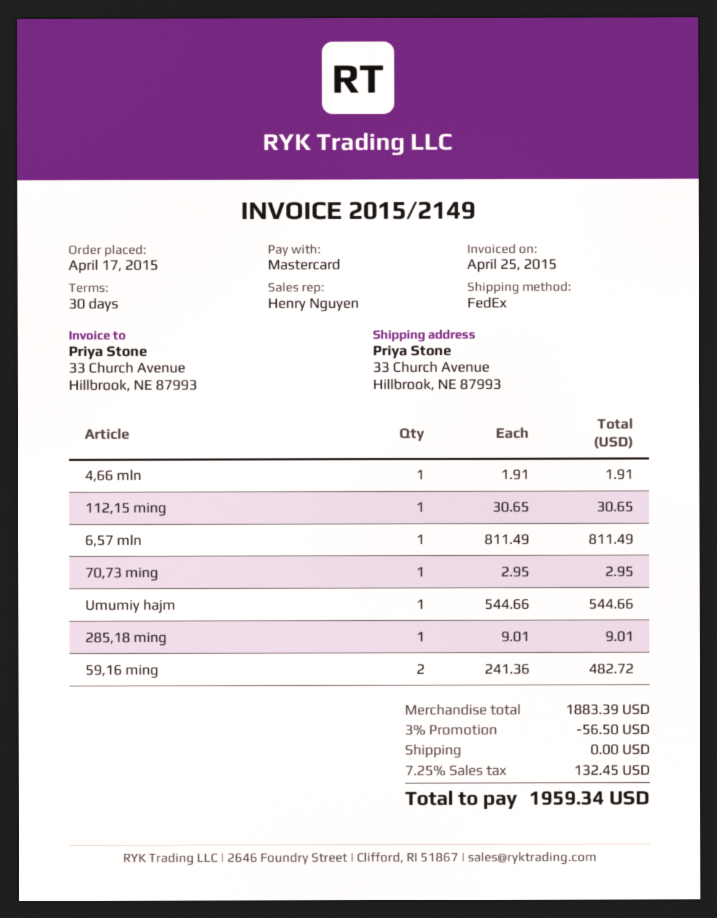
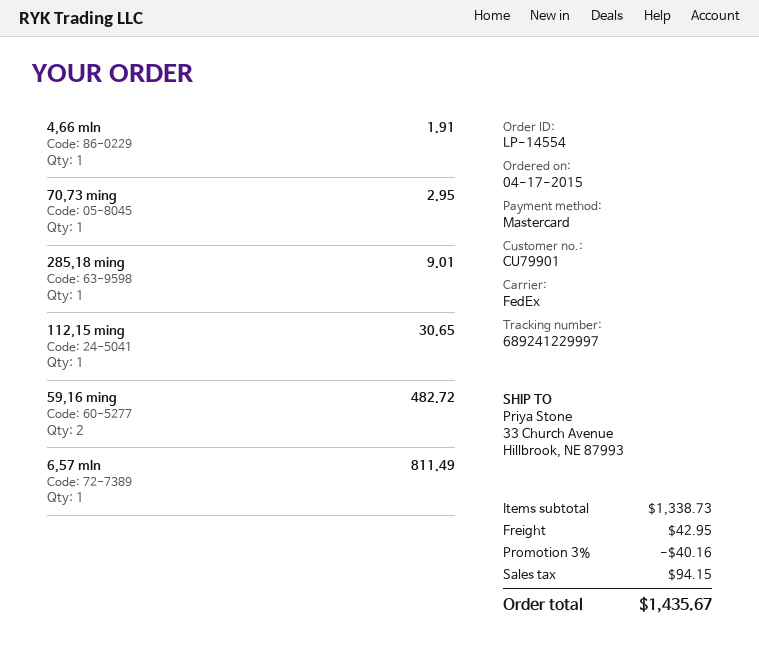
Umumiy hajm: 1 for 544.66 -> none
subtotal: 1883.39 -> 1338.73
discount: 3% = 56.50 -> 3% = 40.16
shipping: 0.00 -> 42.95
tax: 132.45 -> 94.15
total: 1959.34 -> 1435.67

